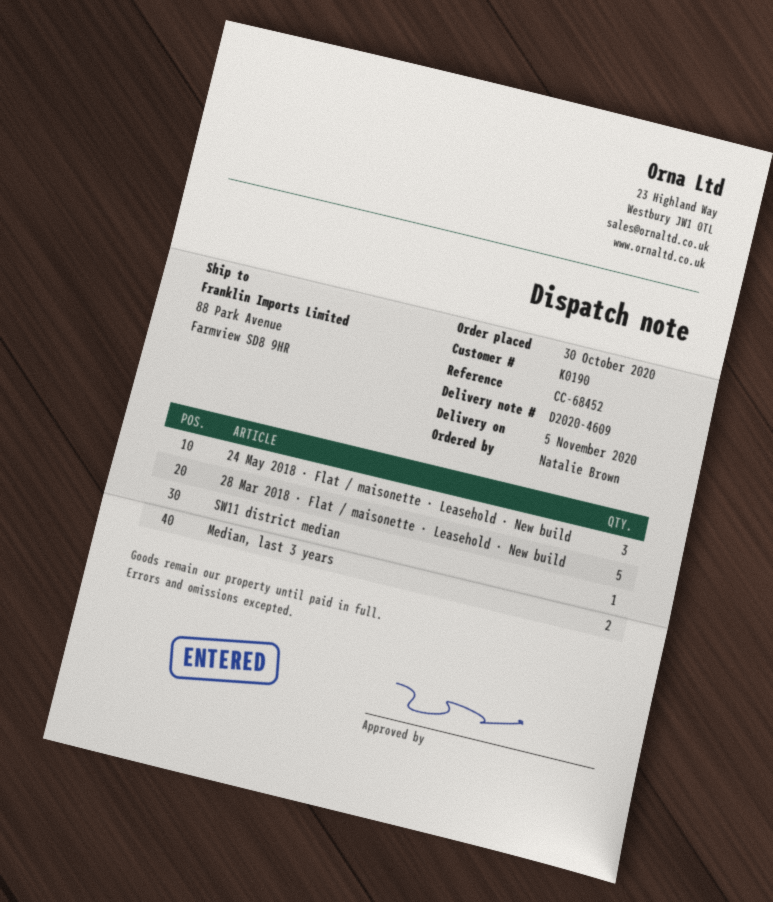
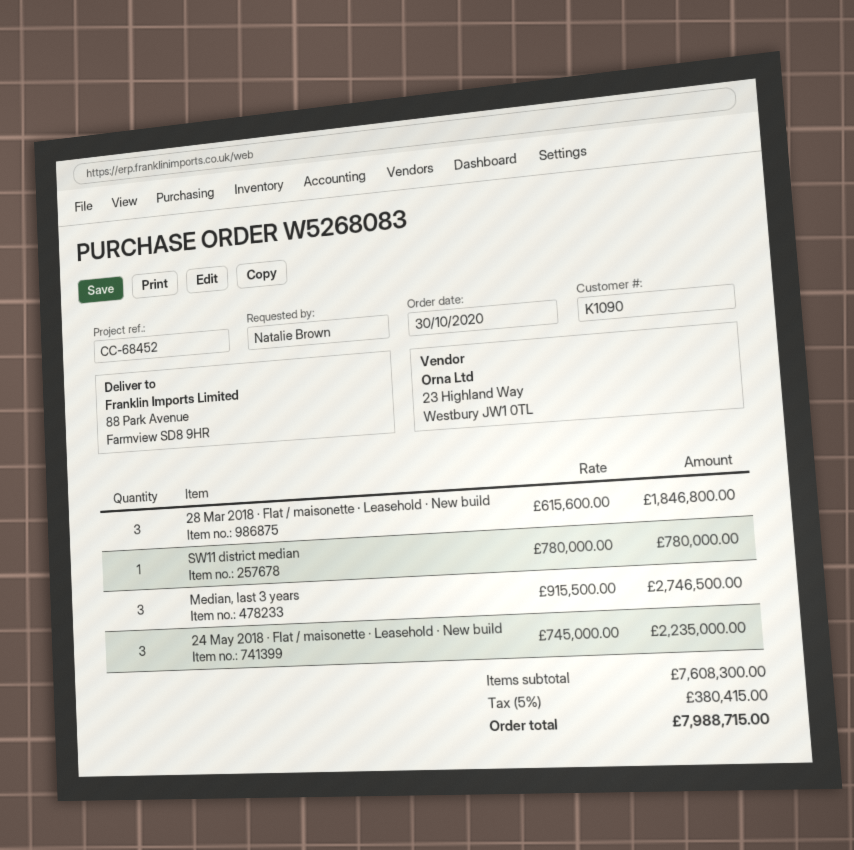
customer number: K0190 -> K1090
28 Mar 2018 · Flat / maisonette · Leasehold · New build: 5 -> 3
Median, last 3 years: 2 -> 3

